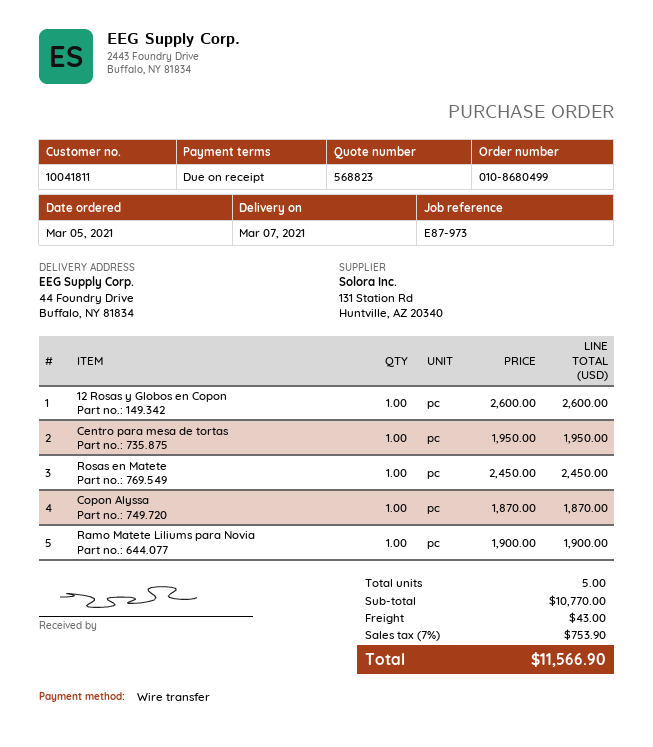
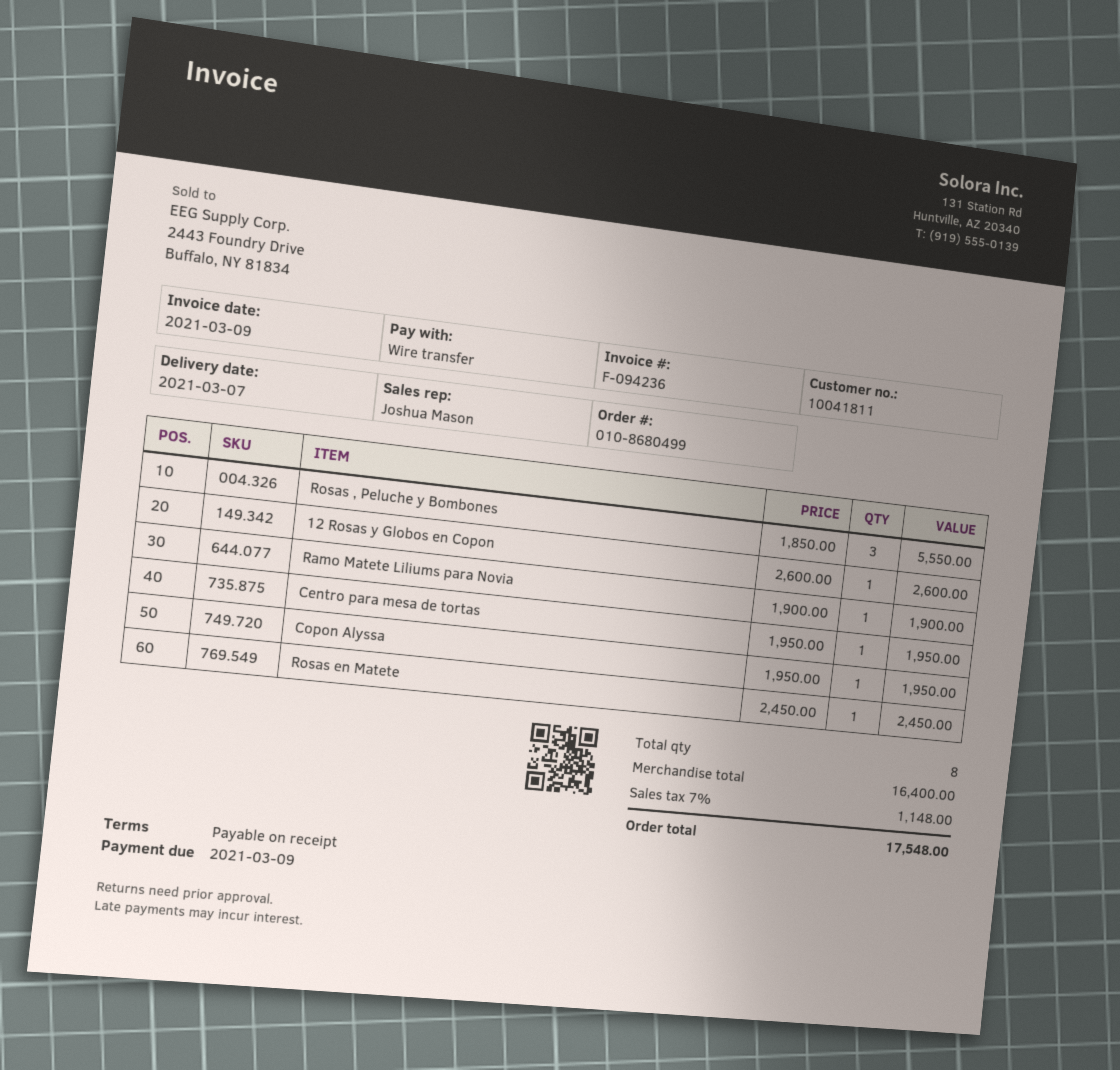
Copon Alyssa: 1 x 1870.00 = 1870.00 -> 1 x 1950.00 = 1950.00
Rosas , Peluche y Bombones: none -> 3 x 1850.00 = 5550.00
total quantity: 5 -> 8
subtotal: 10770.00 -> 16400.00
shipping: 43.00 -> none
tax: 7% = 753.90 -> 7% = 1148.00
total: 11566.90 -> 17548.00

